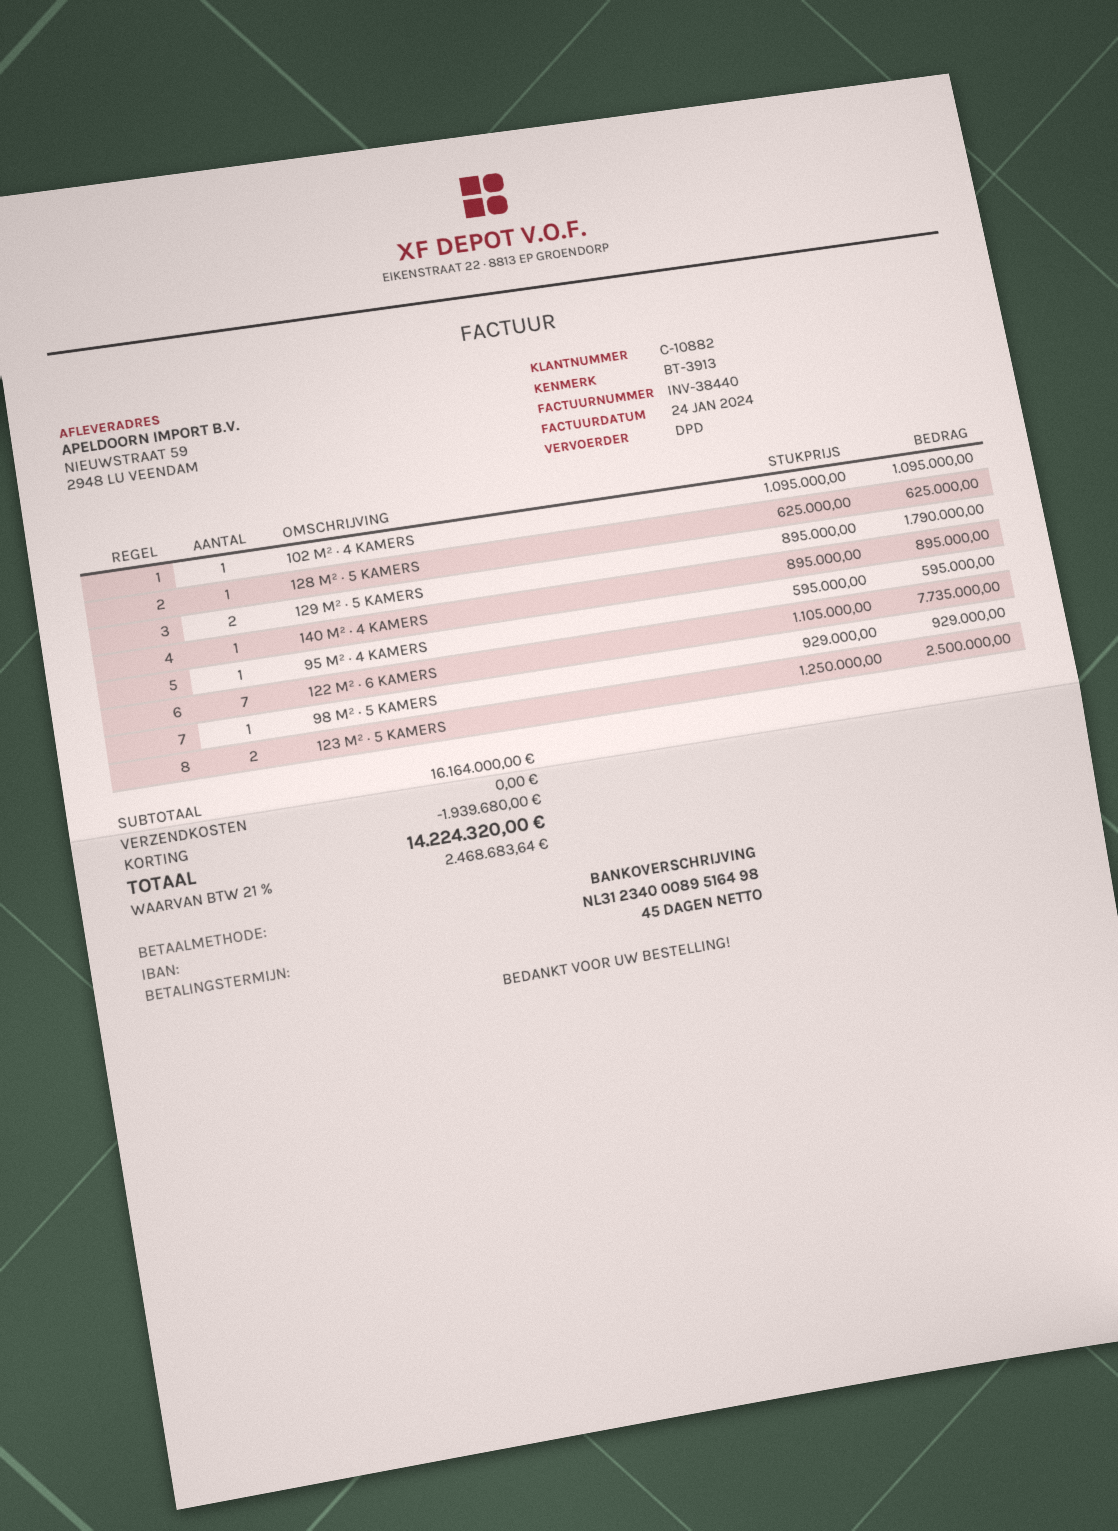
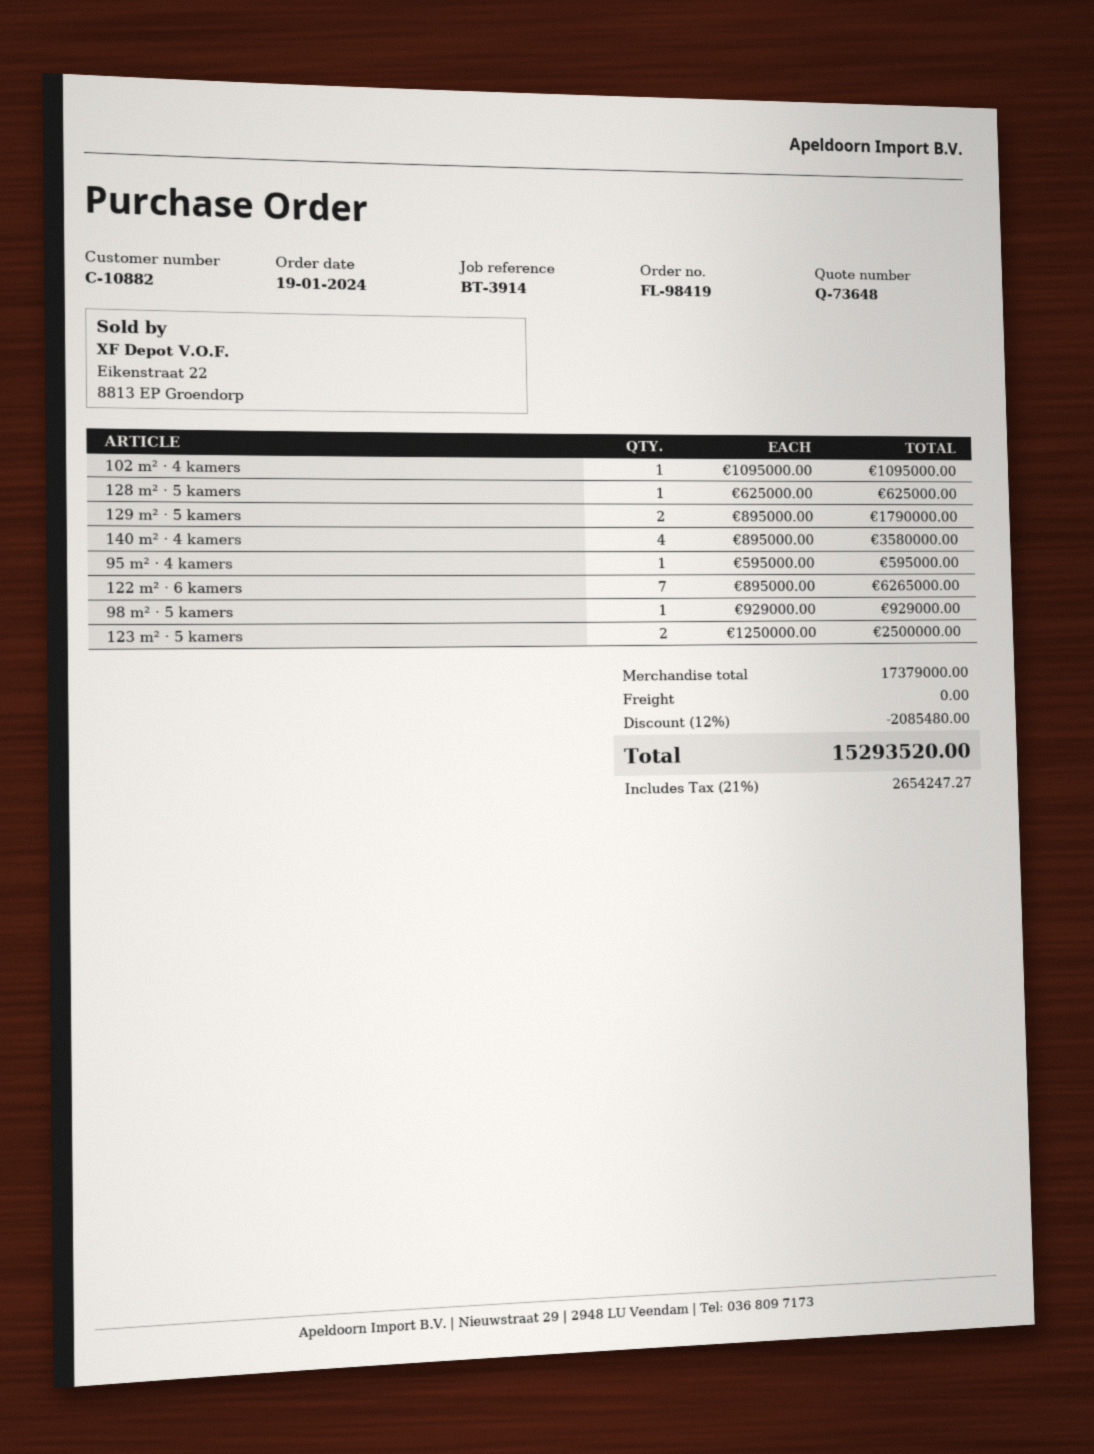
reference: BT-3913 -> BT-3914
140 M² · 4 KAMERS: 1 x 895000.00 = 895000.00 -> 4 x 895000.00 = 3580000.00
122 M² · 6 KAMERS: 7 x 1105000.00 = 7735000.00 -> 7 x 895000.00 = 6265000.00
subtotal: 16164000.00 -> 17379000.00
discount: 1939680.00 -> 2085480.00
tax: 21% = 2468683.64 -> 21% = 2654247.27
total: 14224320.00 -> 15293520.00

